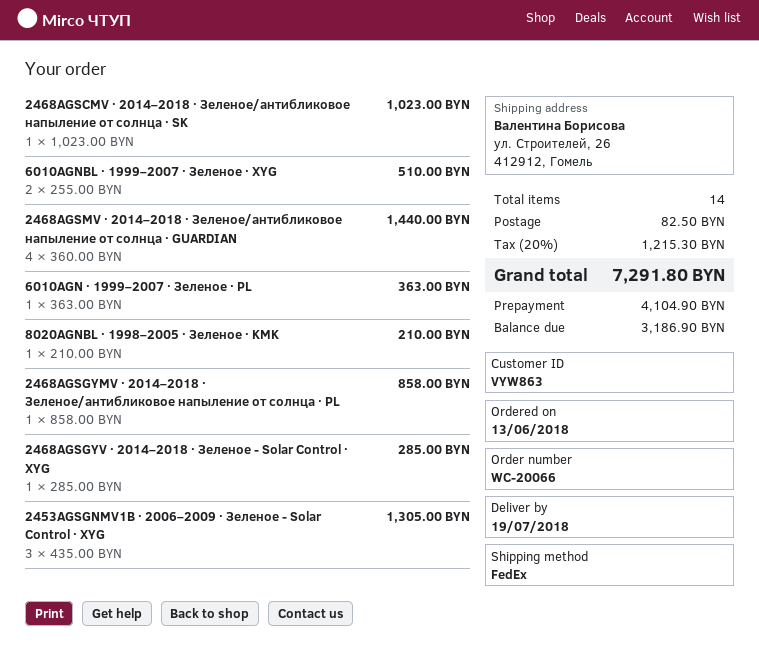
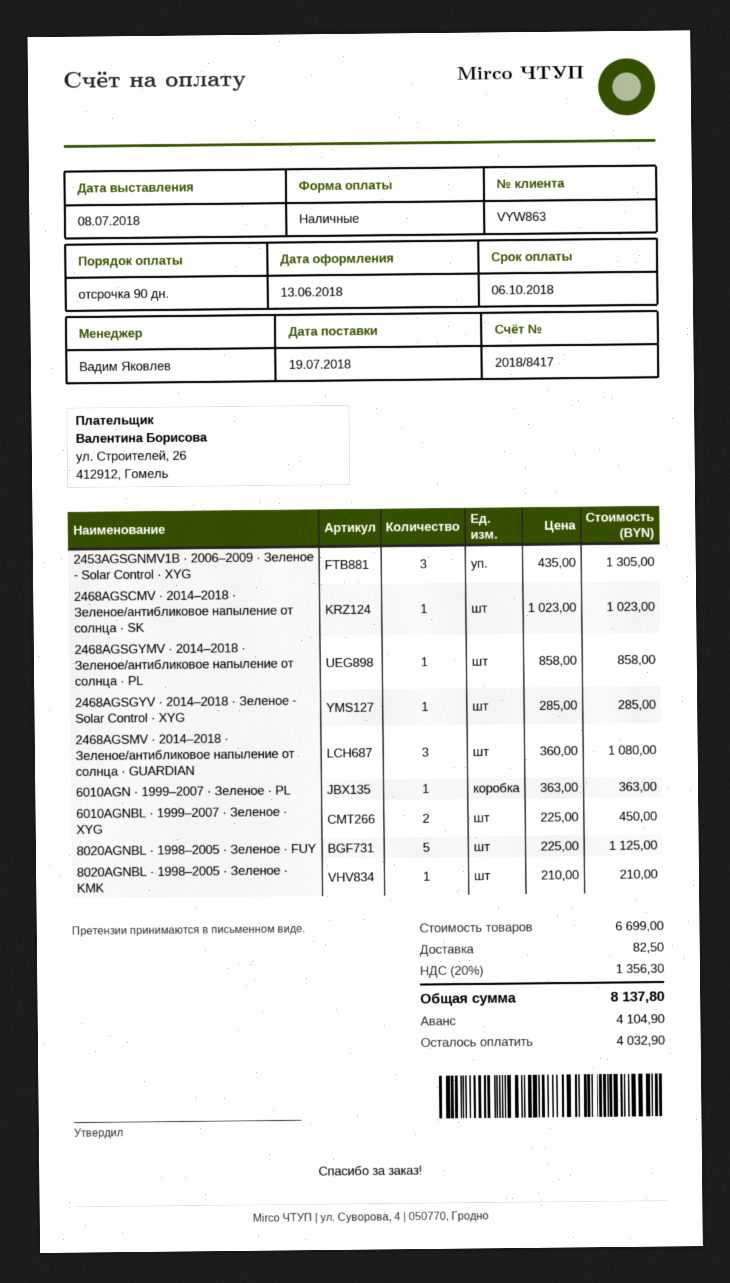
6010AGNBL · 1999–2007 · Зеленое · XYG: 2 x 255.00 = 510.00 -> 2 x 225.00 = 450.00
2468AGSMV · 2014–2018 · Зеленое/антибликовое напыление от солнца · GUARDIAN: 4 x 360.00 = 1440.00 -> 3 x 360.00 = 1080.00
8020AGNBL · 1998–2005 · Зеленое · FUY: none -> 5 x 225.00 = 1125.00
tax: 20% = 1215.30 -> 20% = 1356.30
total: 7291.80 -> 8137.80
balance: 3186.90 -> 4032.90

